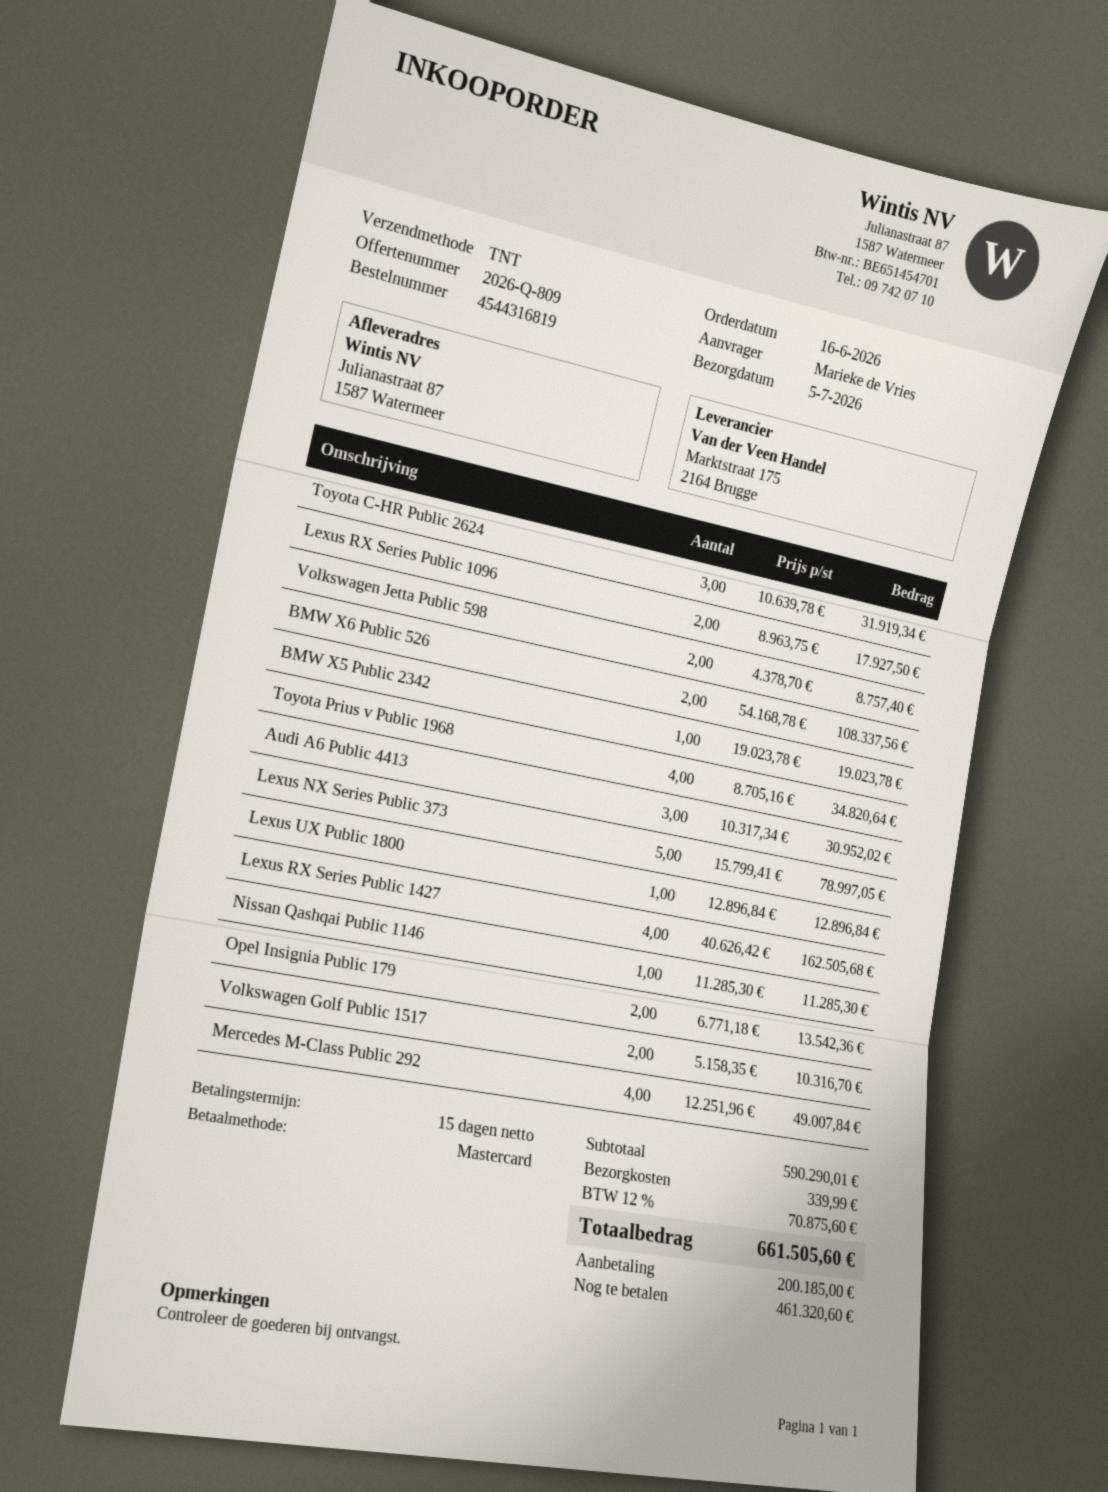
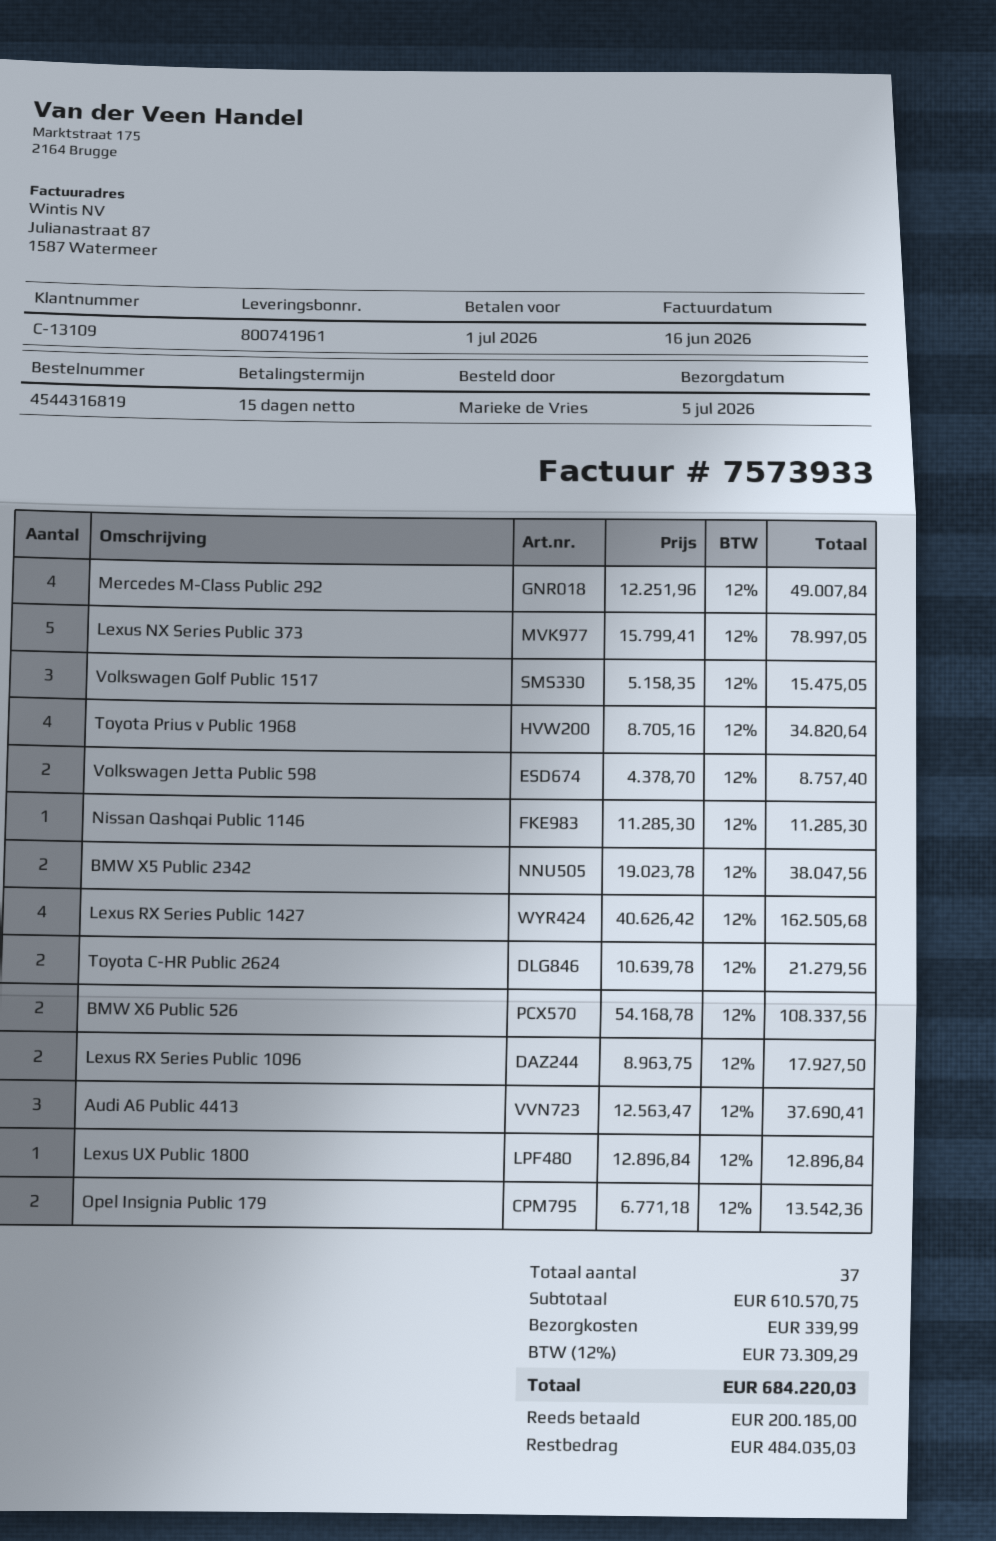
Toyota C-HR Public 2624: 3 x 10639.78 = 31919.34 -> 2 x 10639.78 = 21279.56
BMW X5 Public 2342: 1 x 19023.78 = 19023.78 -> 2 x 19023.78 = 38047.56
Audi A6 Public 4413: 3 x 10317.34 = 30952.02 -> 3 x 12563.47 = 37690.41
Volkswagen Golf Public 1517: 2 x 5158.35 = 10316.70 -> 3 x 5158.35 = 15475.05
subtotal: 590290.01 -> 610570.75
tax: 12% = 70875.60 -> 12% = 73309.29
total: 661505.60 -> 684220.03
balance: 461320.60 -> 484035.03

